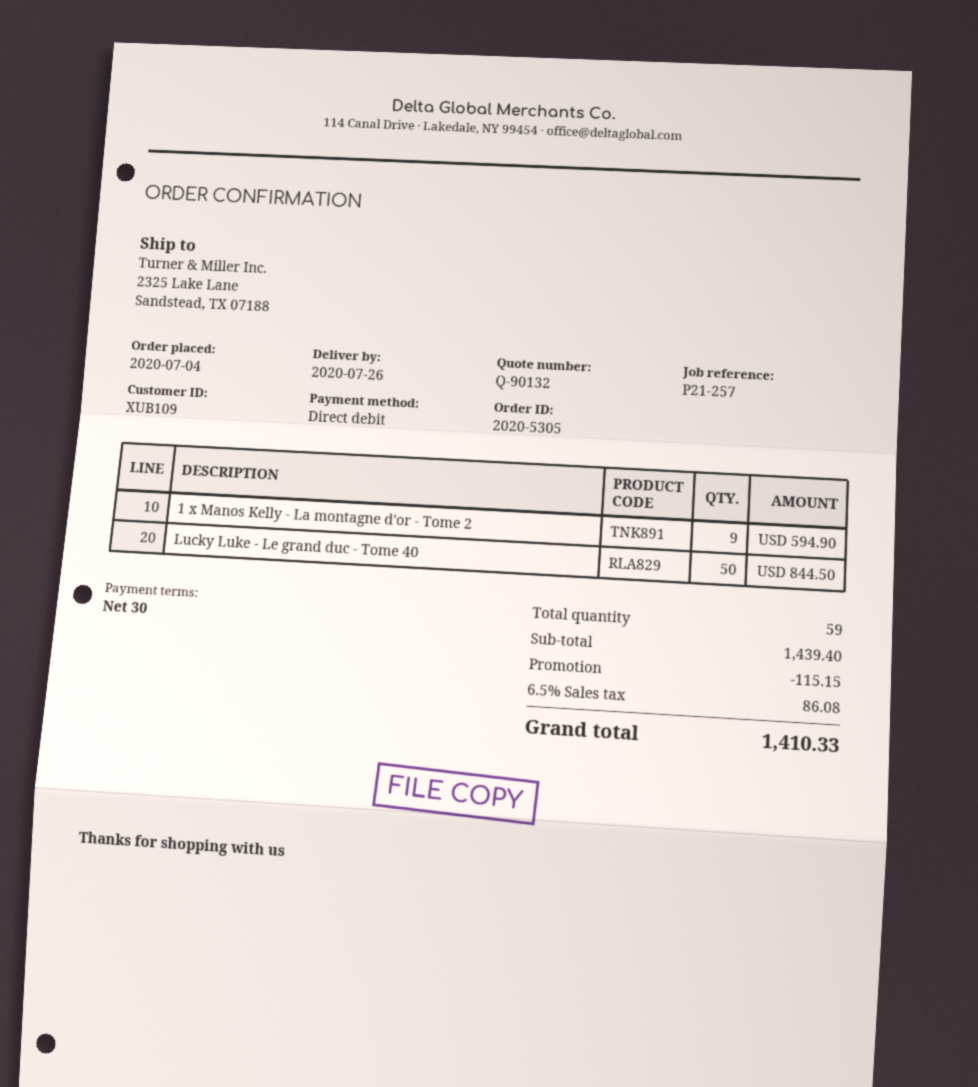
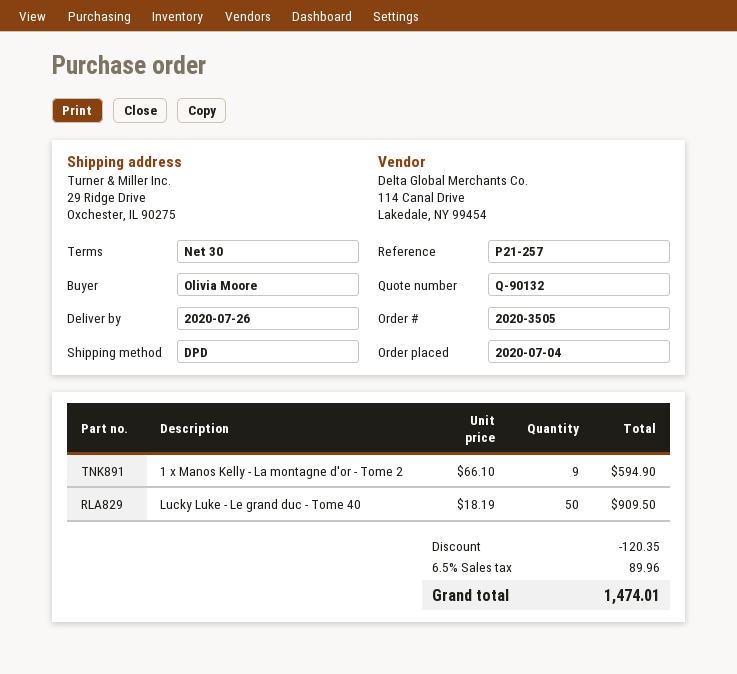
order number: 2020-5305 -> 2020-3505
ship to: 2325 Lake Lane, Sandstead, TX 07188 -> 29 Ridge Drive, Oxchester, IL 90275
Lucky Luke - Le grand duc - Tome 40: 50 for 844.50 -> 50 for 909.50
discount: 115.15 -> 120.35
tax: 6.5% = 86.08 -> 6.5% = 89.96
total: 1410.33 -> 1474.01

